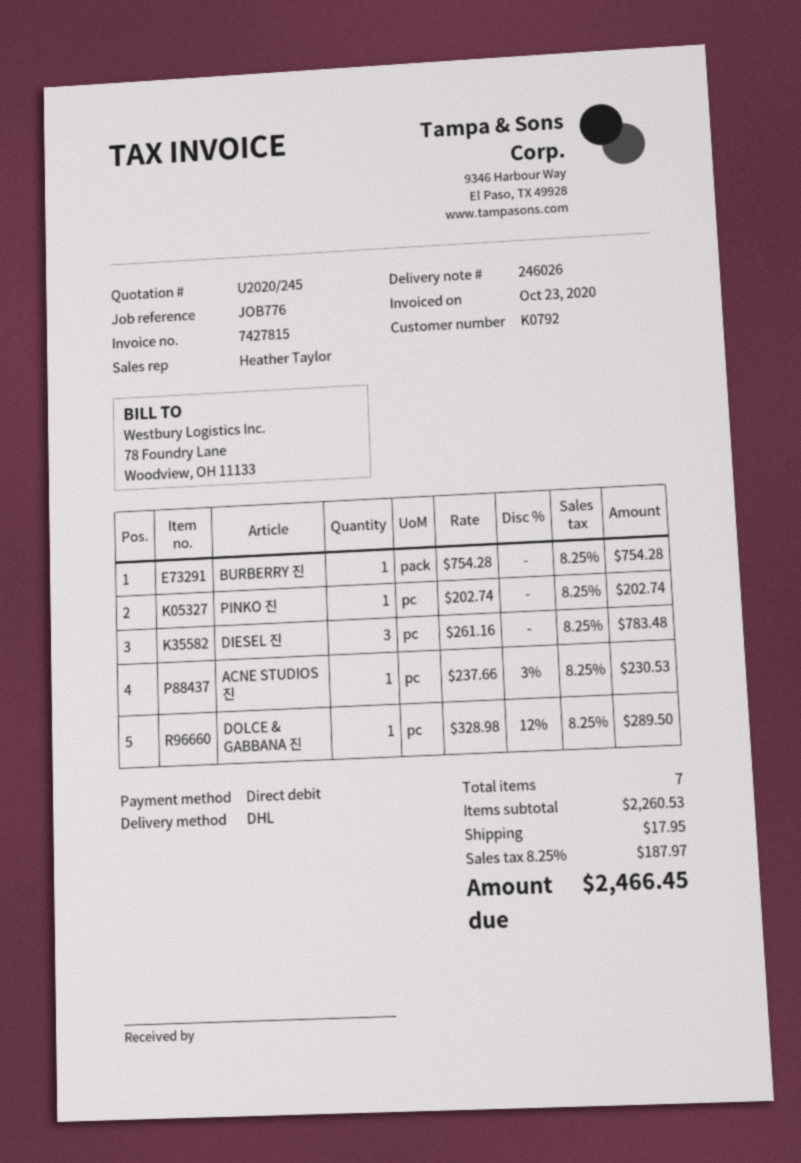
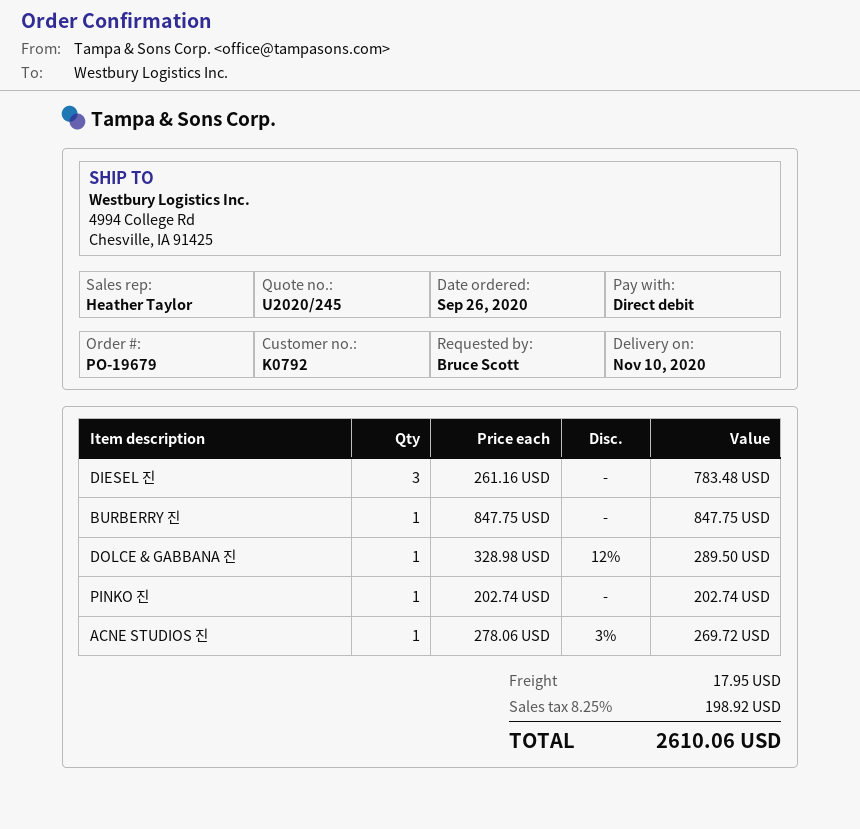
BURBERRY 진: 1 x 754.28 = 754.28 -> 1 x 847.75 = 847.75
ACNE STUDIOS 진: 1 x 237.66 - 3% = 230.53 -> 1 x 278.06 - 3% = 269.72
tax: 8.25% = 187.97 -> 8.25% = 198.92
total: 2466.45 -> 2610.06

